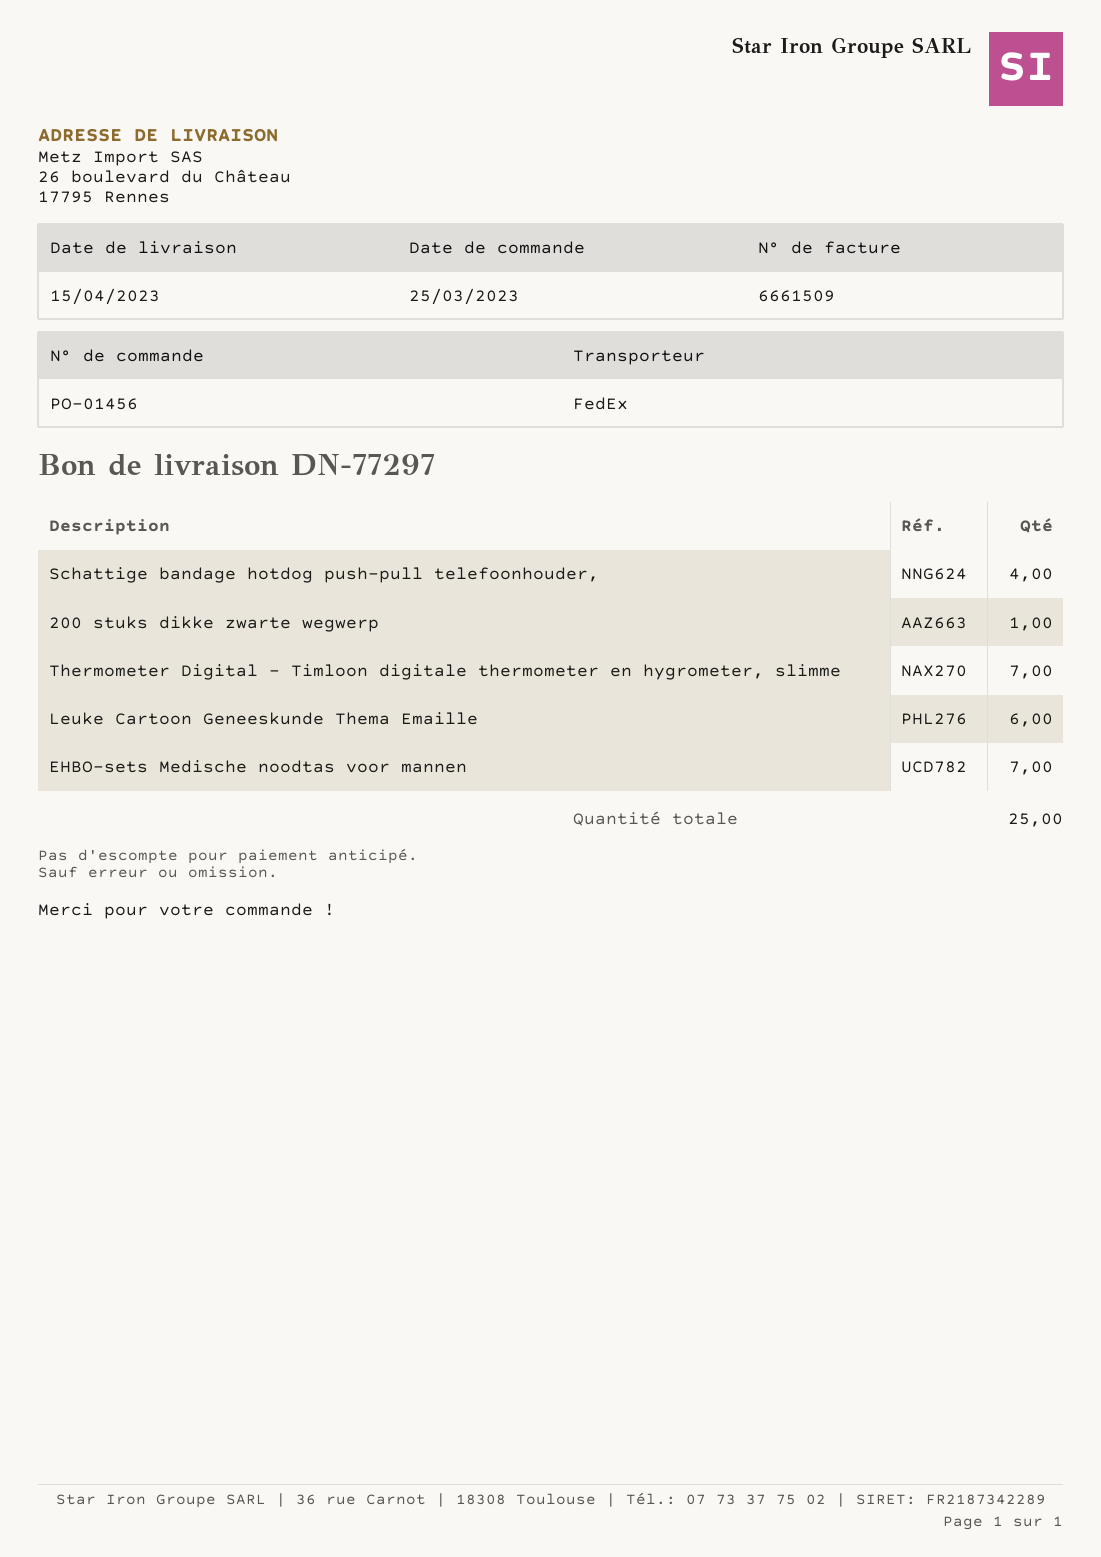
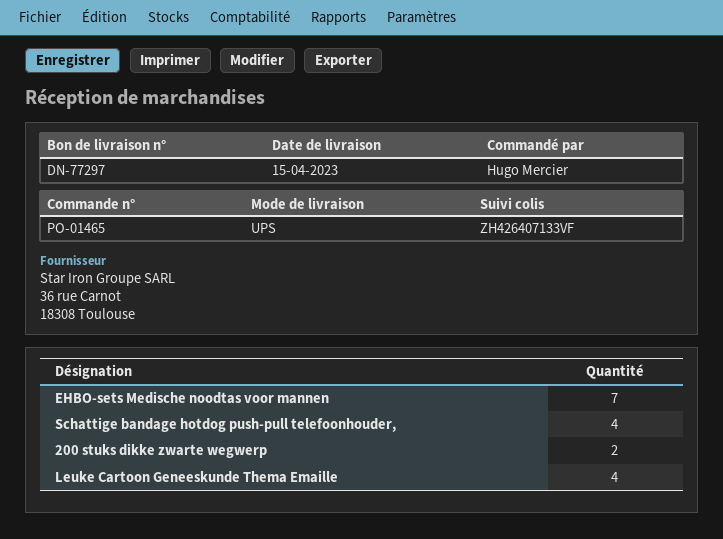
order number: PO-01456 -> PO-01465
shipping method: FedEx -> UPS
200 stuks dikke zwarte wegwerp: 1 -> 2
Thermometer Digital - Timloon digitale thermometer en hygrometer, slimme: 7 -> none
Leuke Cartoon Geneeskunde Thema Emaille: 6 -> 4

